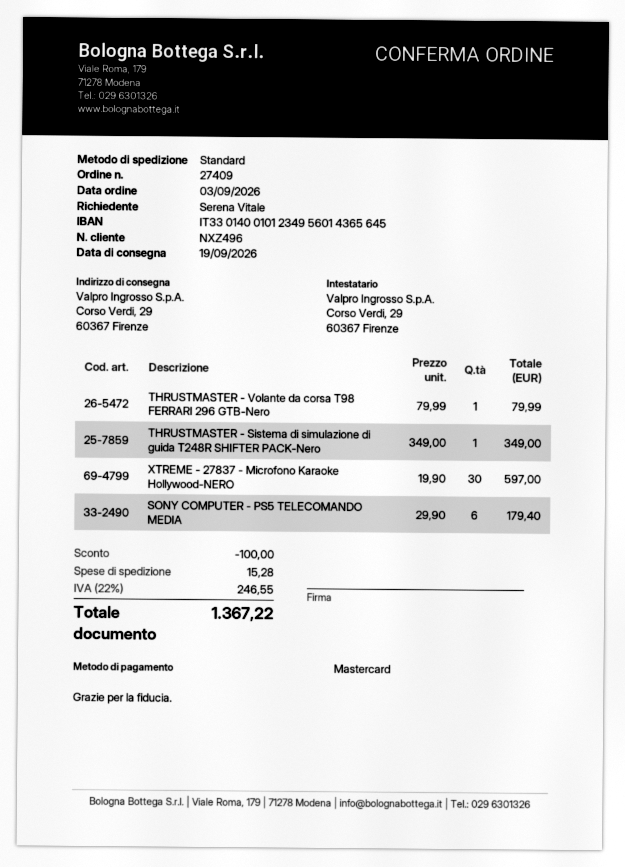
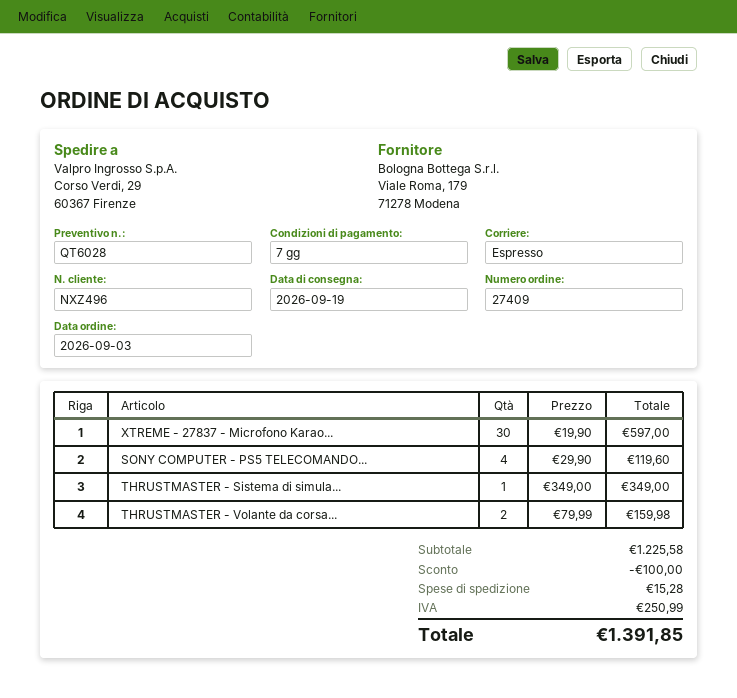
shipping method: standard -> express
THRUSTMASTER - Volante da corsa T98 FERRARI 296 GTB-Nero: 1 x 79.99 = 79.99 -> 2 x 79.99 = 159.98
SONY COMPUTER - PS5 TELECOMANDO MEDIA: 6 x 29.90 = 179.40 -> 4 x 29.90 = 119.60
tax: 246.55 -> 250.99
total: 1367.22 -> 1391.85

